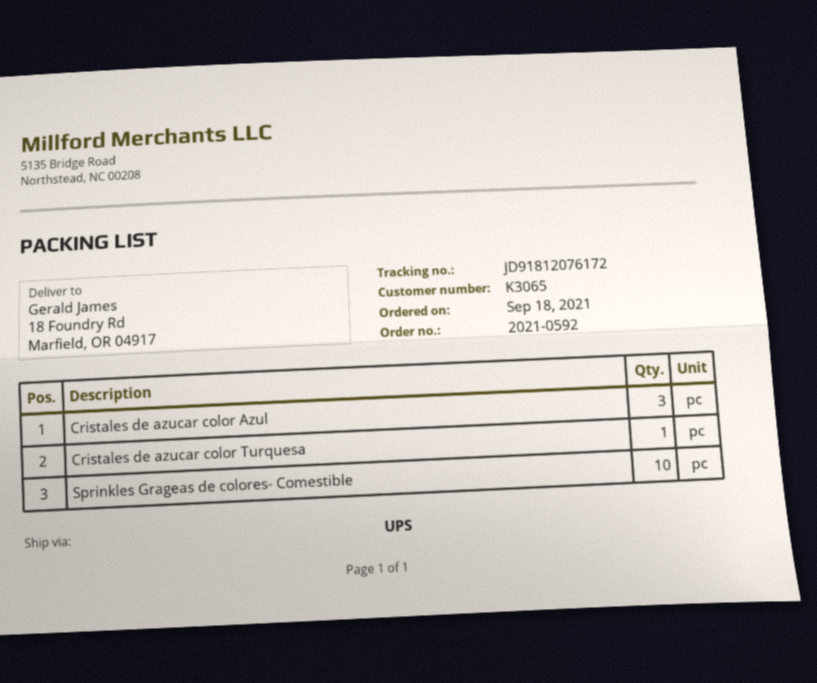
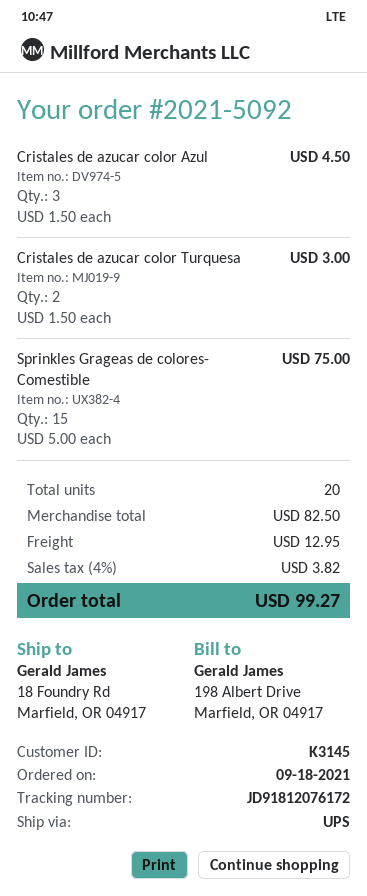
order number: 2021-0592 -> 2021-5092
customer number: K3065 -> K3145
Cristales de azucar color Turquesa: 1 -> 2
Sprinkles Grageas de colores- Comestible: 10 -> 15

